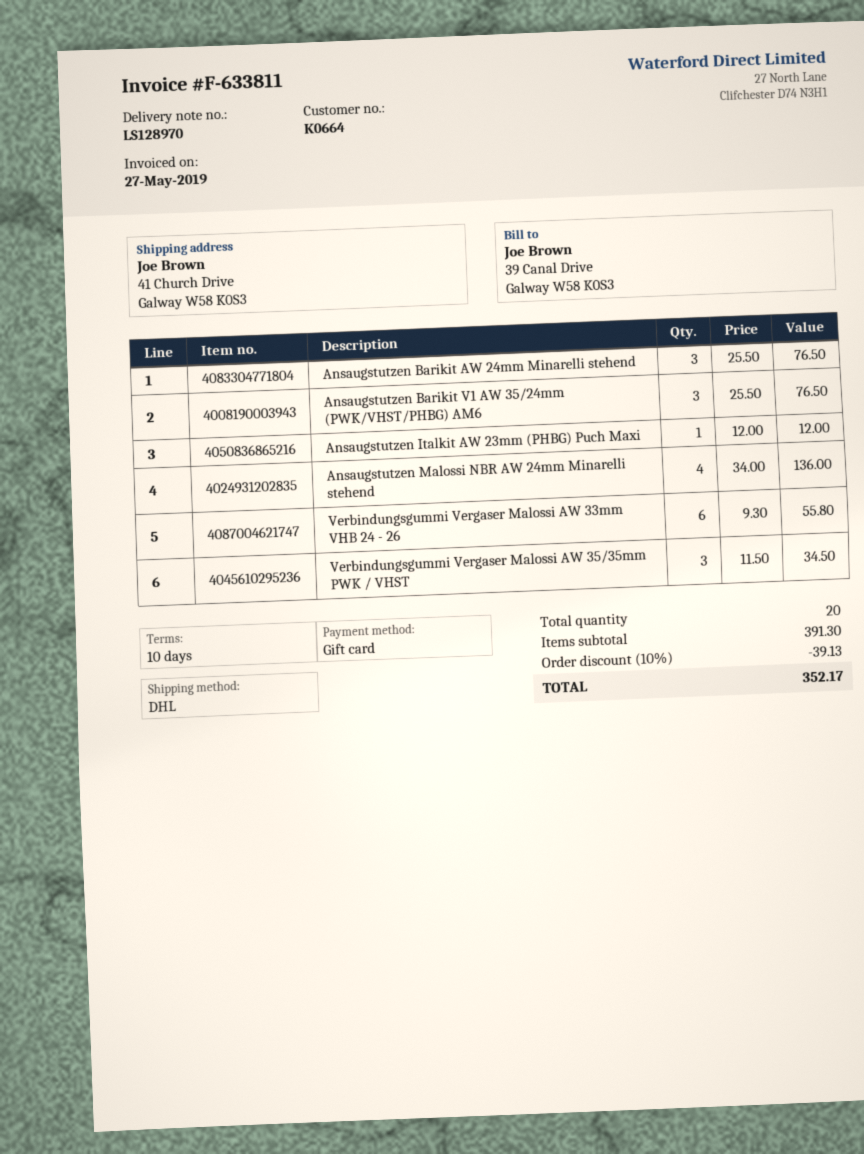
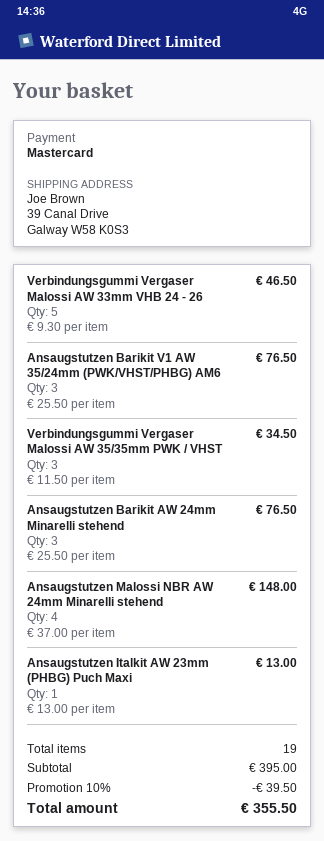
payment method: gift card -> Mastercard
ship to: 41 Church Drive, Galway W58 K0S3 -> 39 Canal Drive, Galway W58 K0S3
Ansaugstutzen Italkit AW 23mm (PHBG) Puch Maxi: 1 x 12.00 = 12.00 -> 1 x 13.00 = 13.00
Ansaugstutzen Malossi NBR AW 24mm Minarelli stehend: 4 x 34.00 = 136.00 -> 4 x 37.00 = 148.00
Verbindungsgummi Vergaser Malossi AW 33mm VHB 24 - 26: 6 x 9.30 = 55.80 -> 5 x 9.30 = 46.50
total quantity: 20 -> 19
subtotal: 391.30 -> 395.00
discount: 10% = 39.13 -> 10% = 39.50
total: 352.17 -> 355.50

